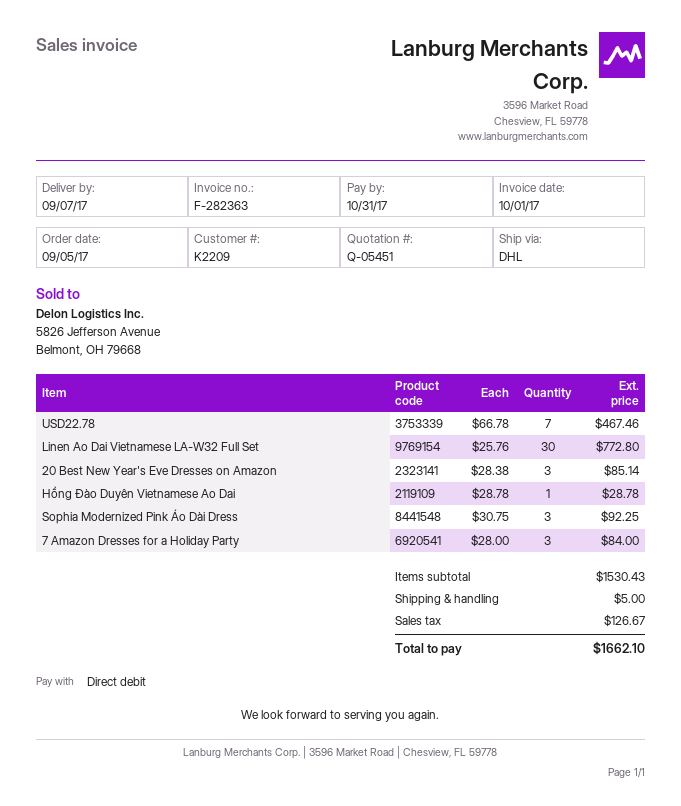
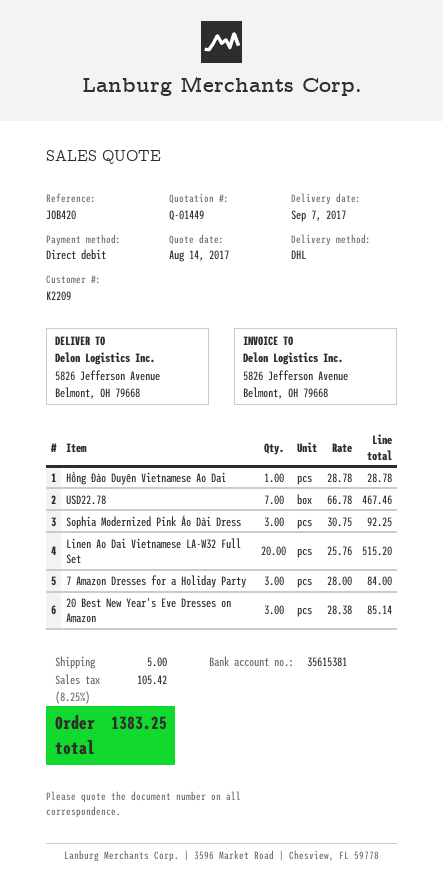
quote number: Q-05451 -> Q-01449
Linen Ao Dai Vietnamese LA-W32 Full Set: 30 x 25.76 = 772.80 -> 20 x 25.76 = 515.20
tax: 126.67 -> 105.42
total: 1662.10 -> 1383.25

